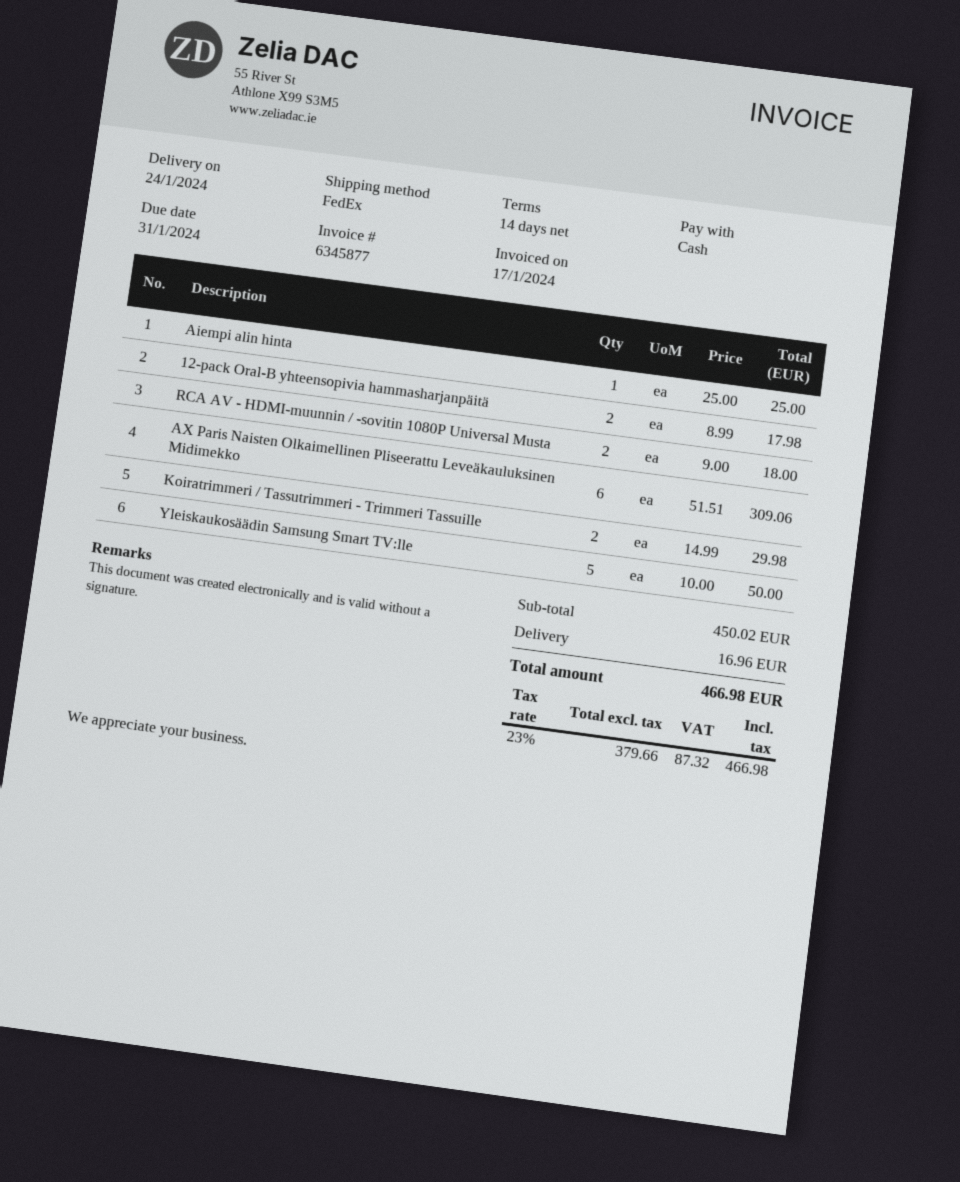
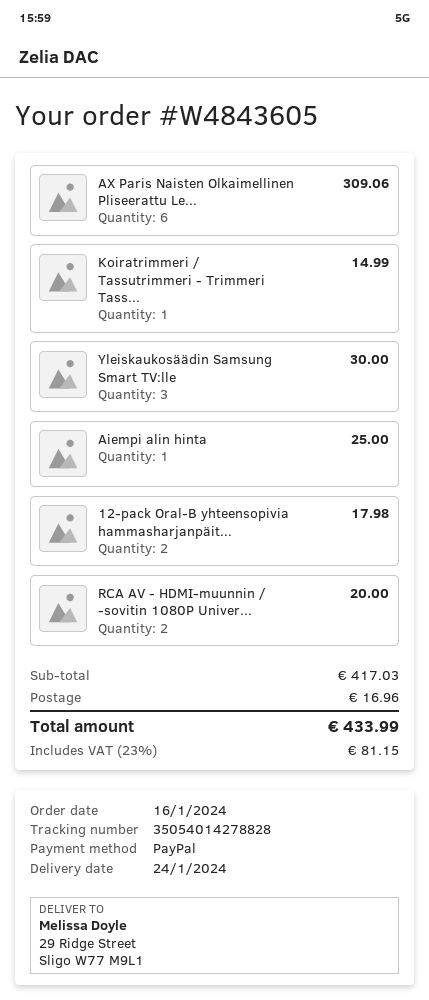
payment method: cash -> PayPal
RCA AV - HDMI-muunnin / -sovitin 1080P Universal Musta: 2 for 18.00 -> 2 for 20.00
Koiratrimmeri / Tassutrimmeri - Trimmeri Tassuille: 2 for 29.98 -> 1 for 14.99
Yleiskaukosäädin Samsung Smart TV:lle: 5 for 50.00 -> 3 for 30.00
subtotal: 450.02 -> 417.03
tax: 23% = 87.32 -> 23% = 81.15
total: 466.98 -> 433.99

